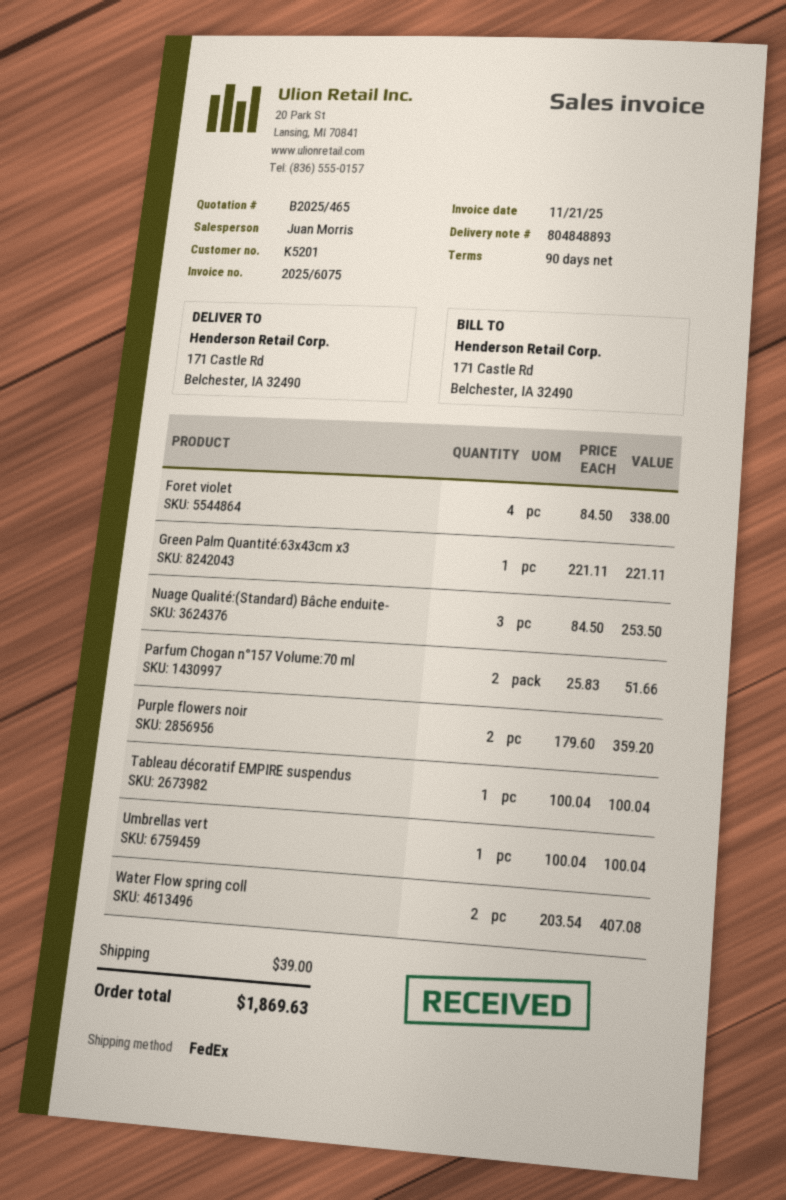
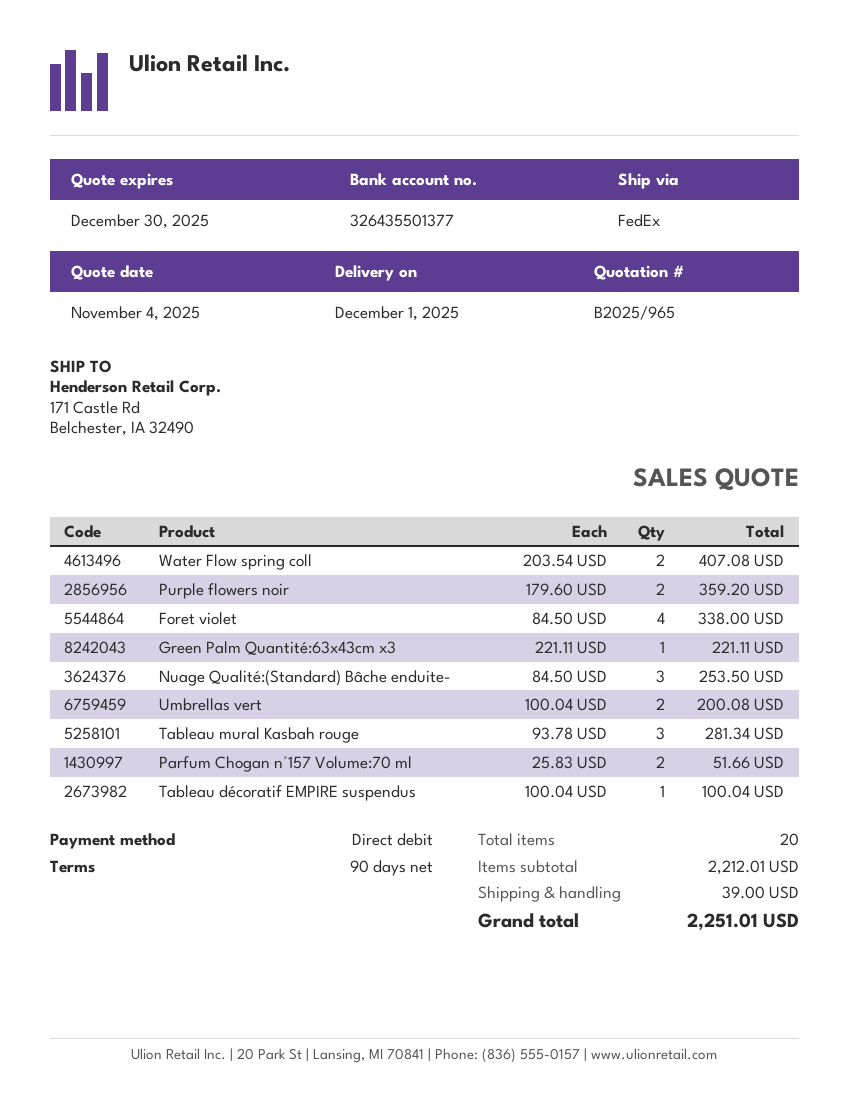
quote number: B2025/465 -> B2025/965
Umbrellas vert: 1 x 100.04 = 100.04 -> 2 x 100.04 = 200.08
Tableau mural Kasbah rouge: none -> 3 x 93.78 = 281.34
total: 1869.63 -> 2251.01

